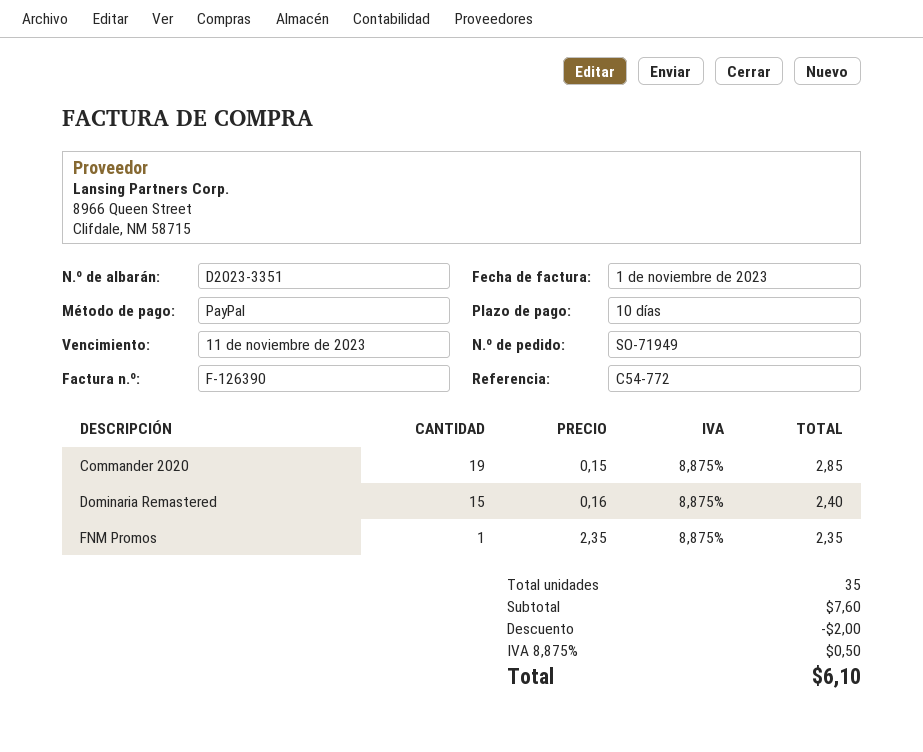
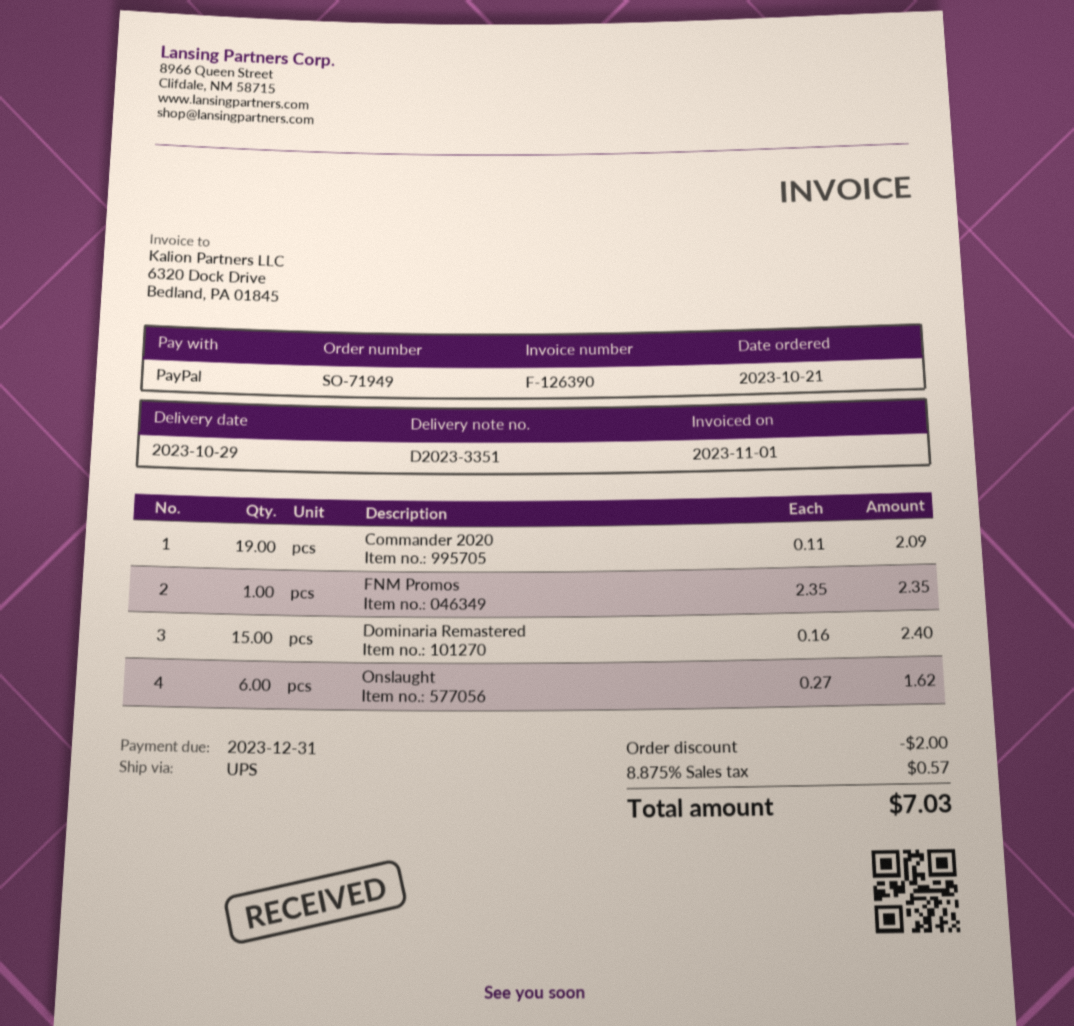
due date: 2023-11-11 -> 2023-12-31
Commander 2020: 19 x 0.15 = 2.85 -> 19 x 0.11 = 2.09
Onslaught: none -> 6 x 0.27 = 1.62
tax: 8.875% = 0.50 -> 8.875% = 0.57
total: 6.10 -> 7.03

